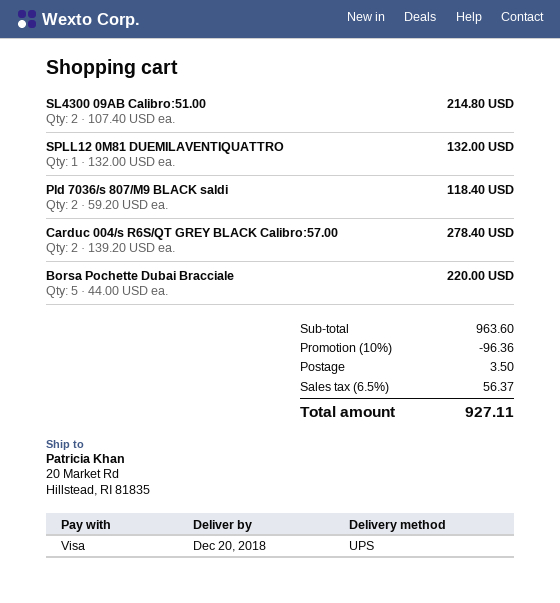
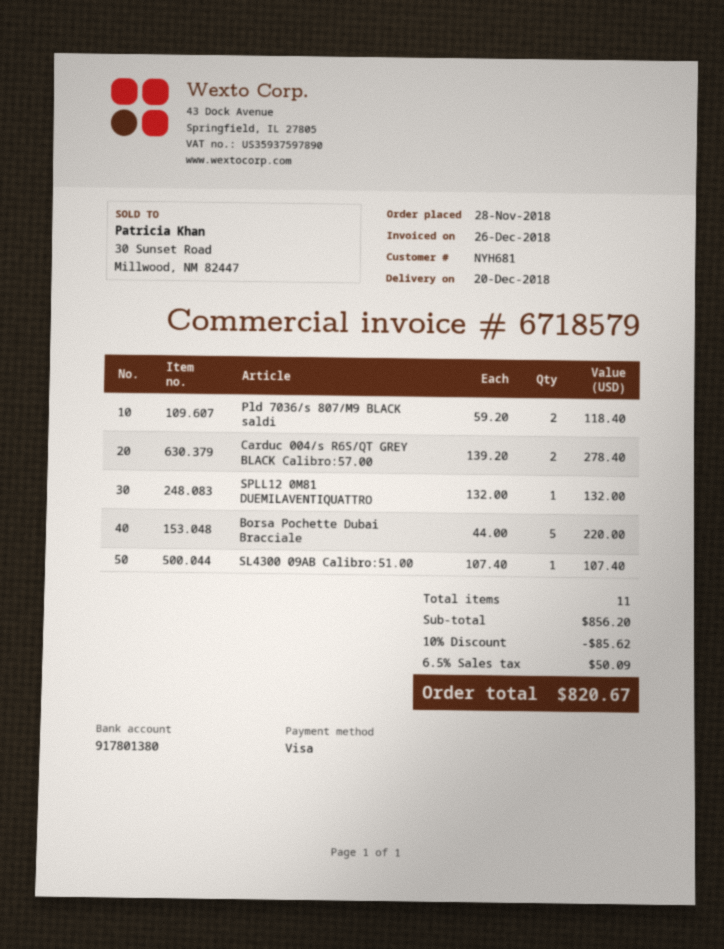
SL4300 09AB Calibro:51.00: 2 x 107.40 = 214.80 -> 1 x 107.40 = 107.40
subtotal: 963.60 -> 856.20
discount: 10% = 96.36 -> 10% = 85.62
shipping: 3.50 -> none
tax: 6.5% = 56.37 -> 6.5% = 50.09
total: 927.11 -> 820.67

